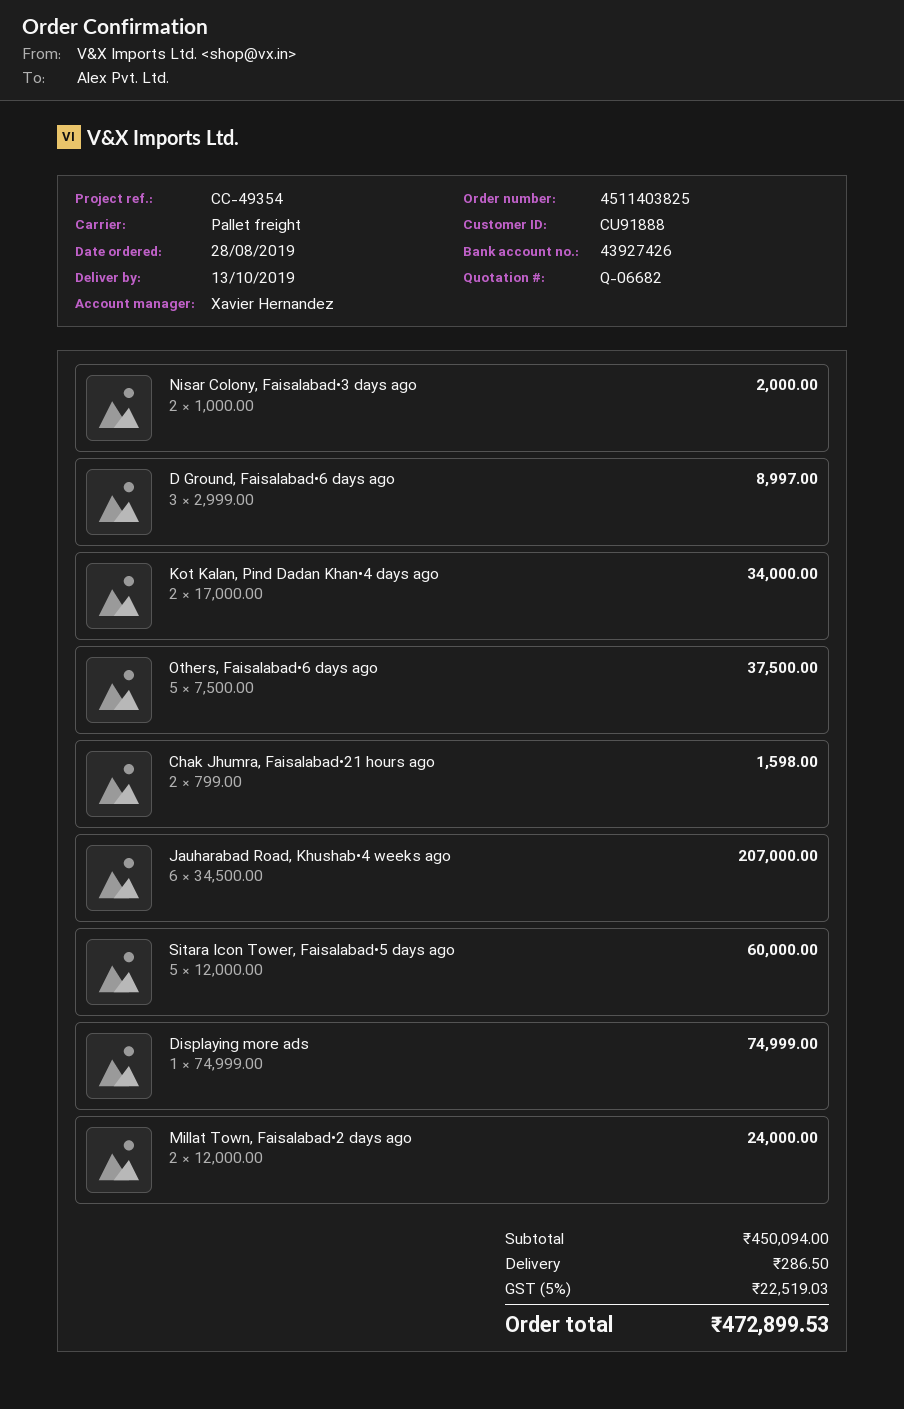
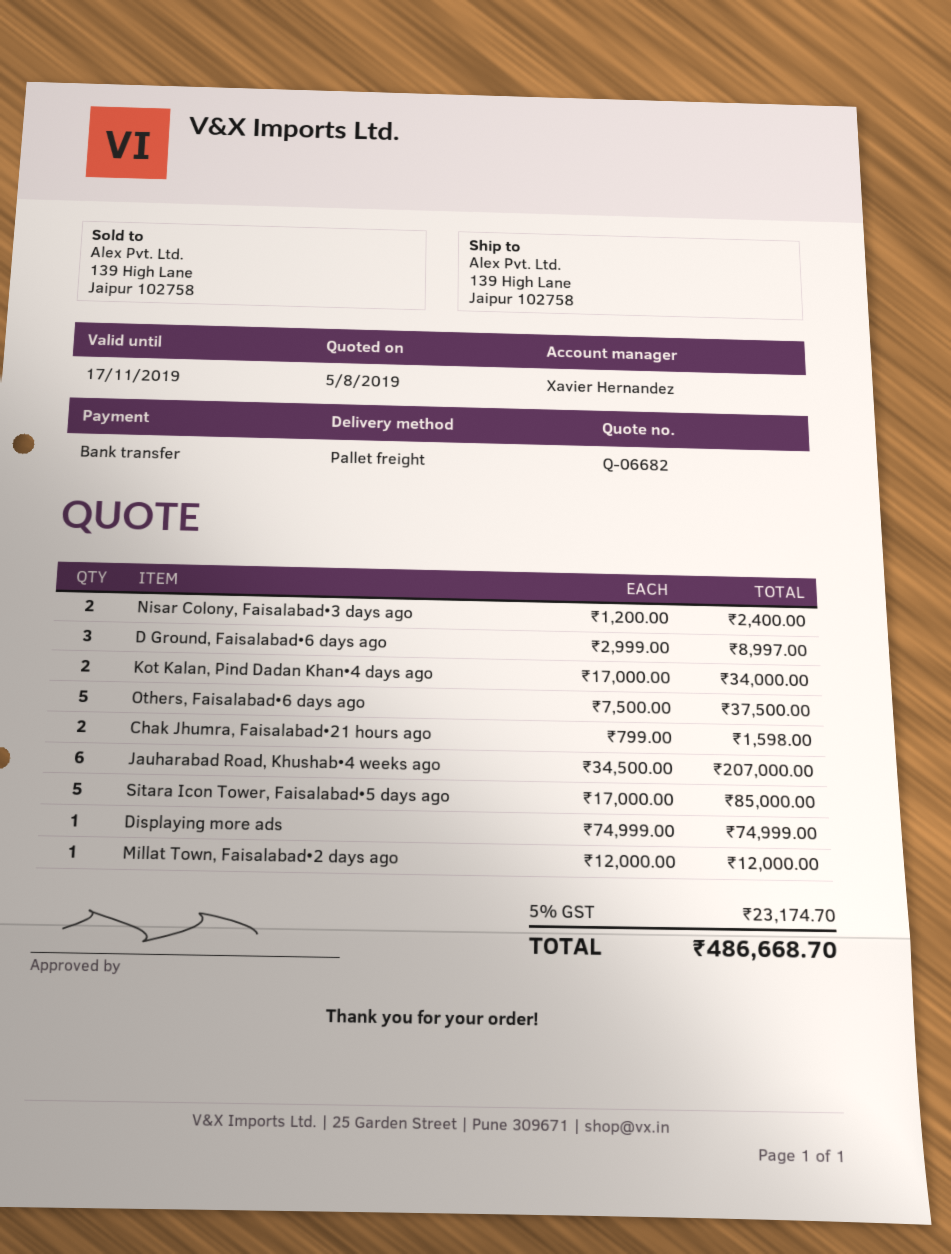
Nisar Colony, Faisalabad•3 days ago: 2 x 1000.00 = 2000.00 -> 2 x 1200.00 = 2400.00
Sitara Icon Tower, Faisalabad•5 days ago: 5 x 12000.00 = 60000.00 -> 5 x 17000.00 = 85000.00
Millat Town, Faisalabad•2 days ago: 2 x 12000.00 = 24000.00 -> 1 x 12000.00 = 12000.00
shipping: 286.50 -> none
tax: 5% = 22519.03 -> 5% = 23174.70
total: 472899.53 -> 486668.70

